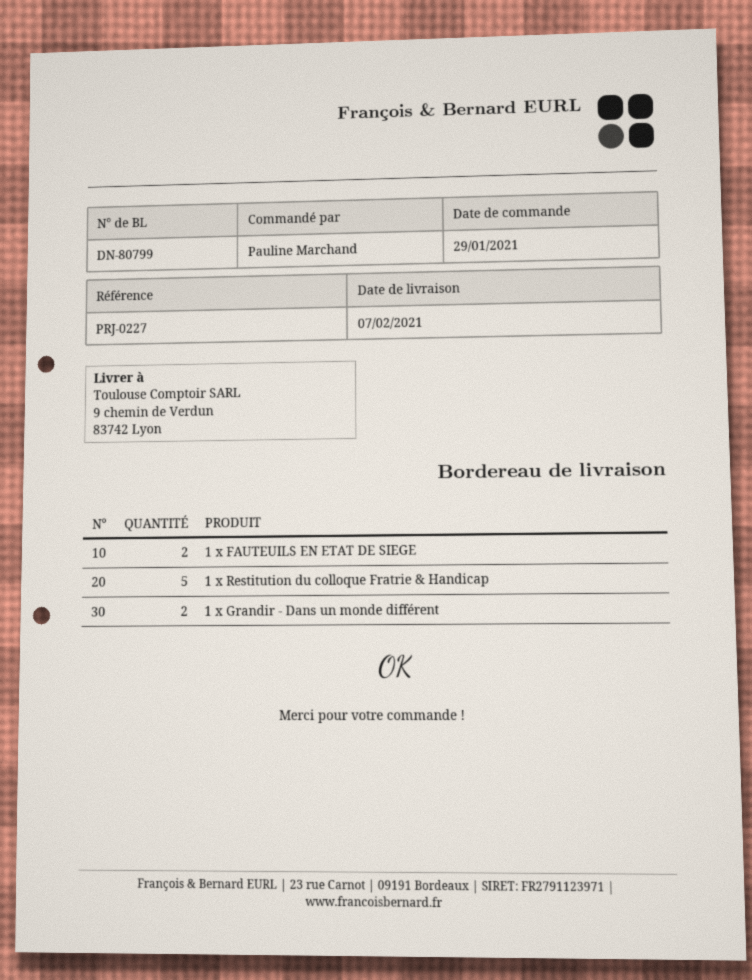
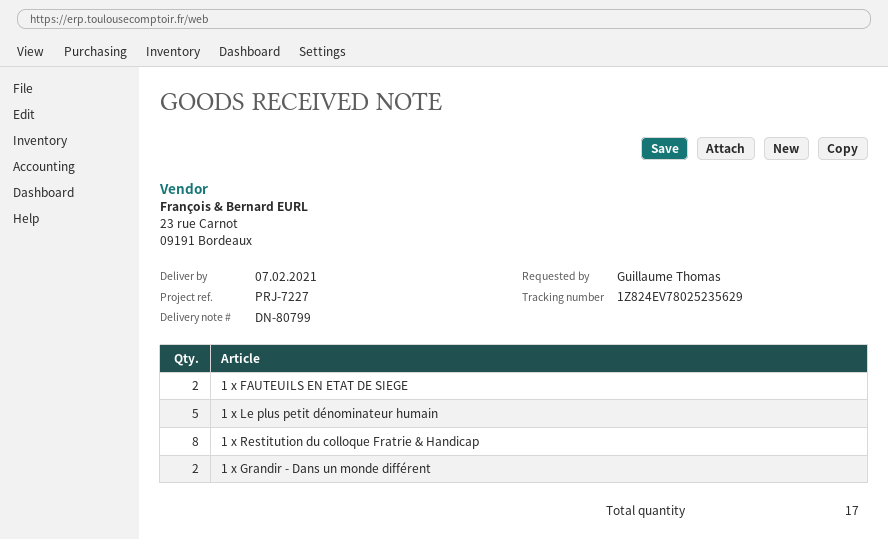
reference: PRJ-0227 -> PRJ-7227
ordered by: Pauline Marchand -> Guillaume Thomas
1 x Restitution du colloque Fratrie & Handicap: 5 -> 8
1 x Le plus petit dénominateur humain: none -> 5

